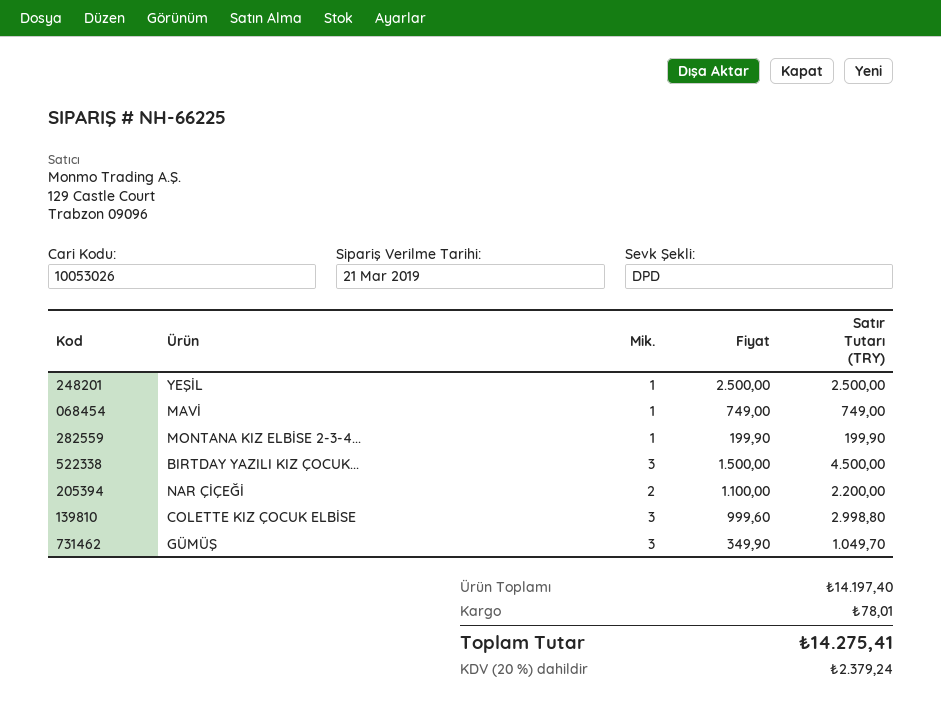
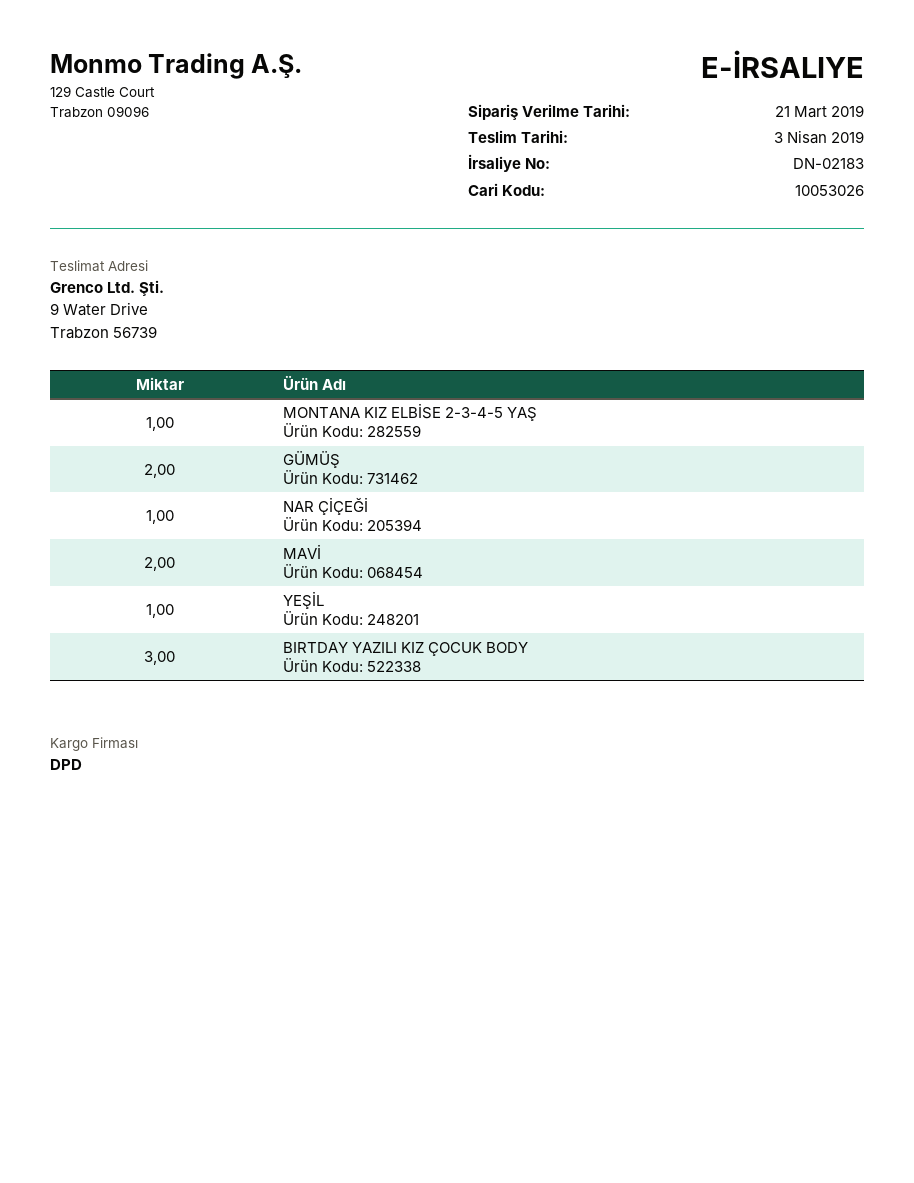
MAVİ: 1 -> 2
NAR ÇİÇEĞİ: 2 -> 1
COLETTE KIZ ÇOCUK ELBİSE: 3 -> none
GÜMÜŞ: 3 -> 2

